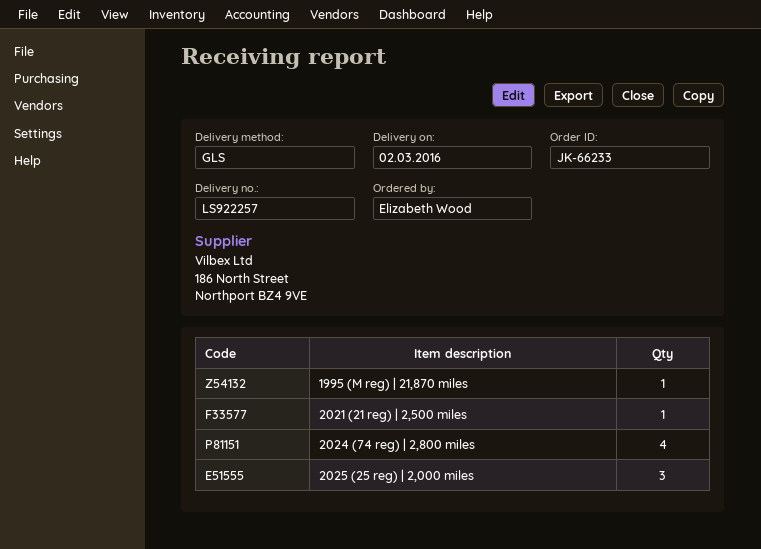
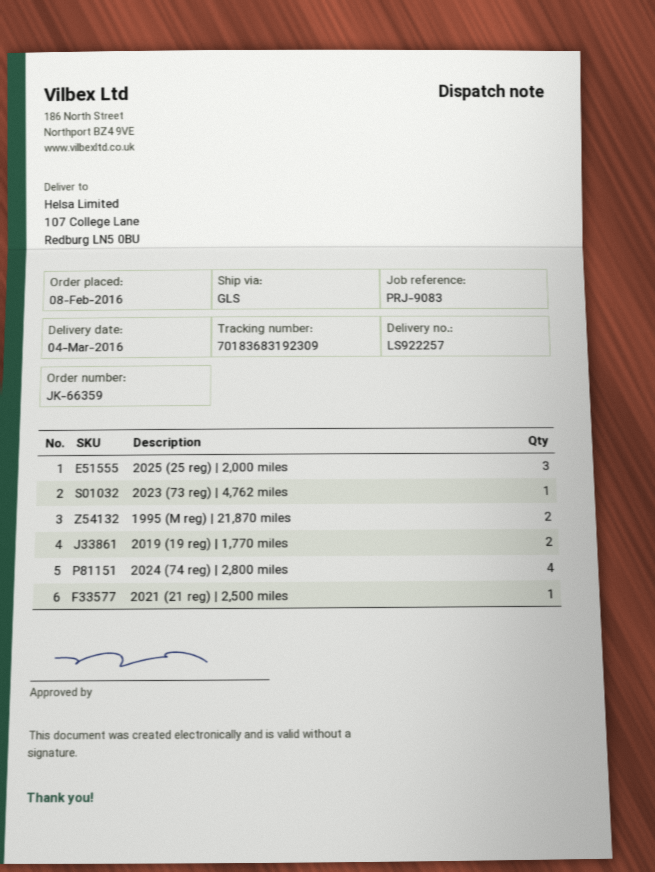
order number: JK-66233 -> JK-66359
delivery date: 2016-03-02 -> 2016-03-04
1995 (M reg) | 21,870 miles: 1 -> 2
2023 (73 reg) | 4,762 miles: none -> 1
2019 (19 reg) | 1,770 miles: none -> 2

